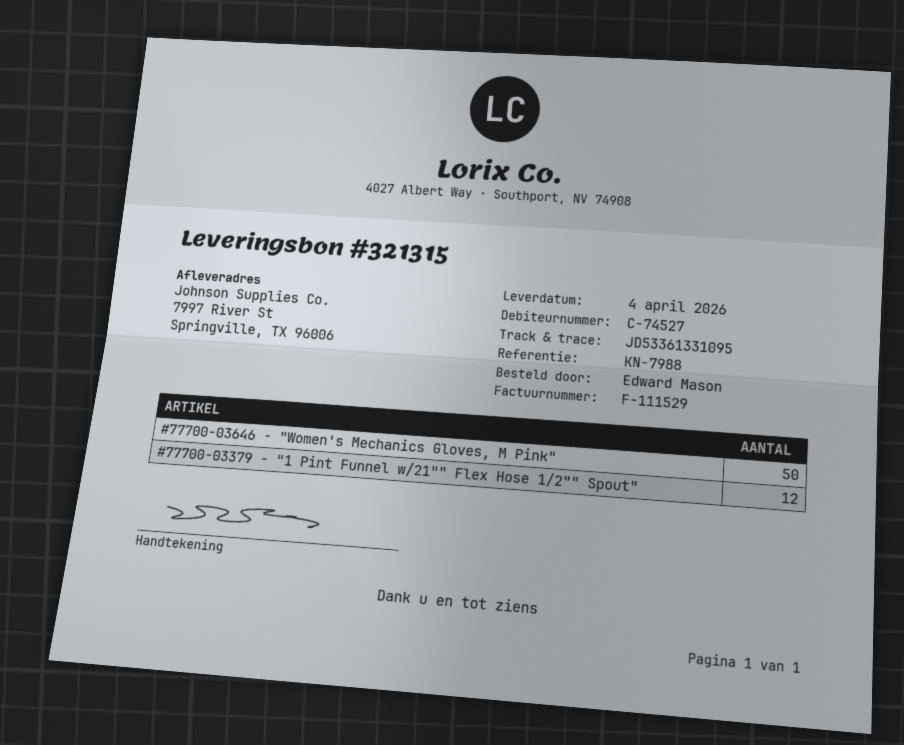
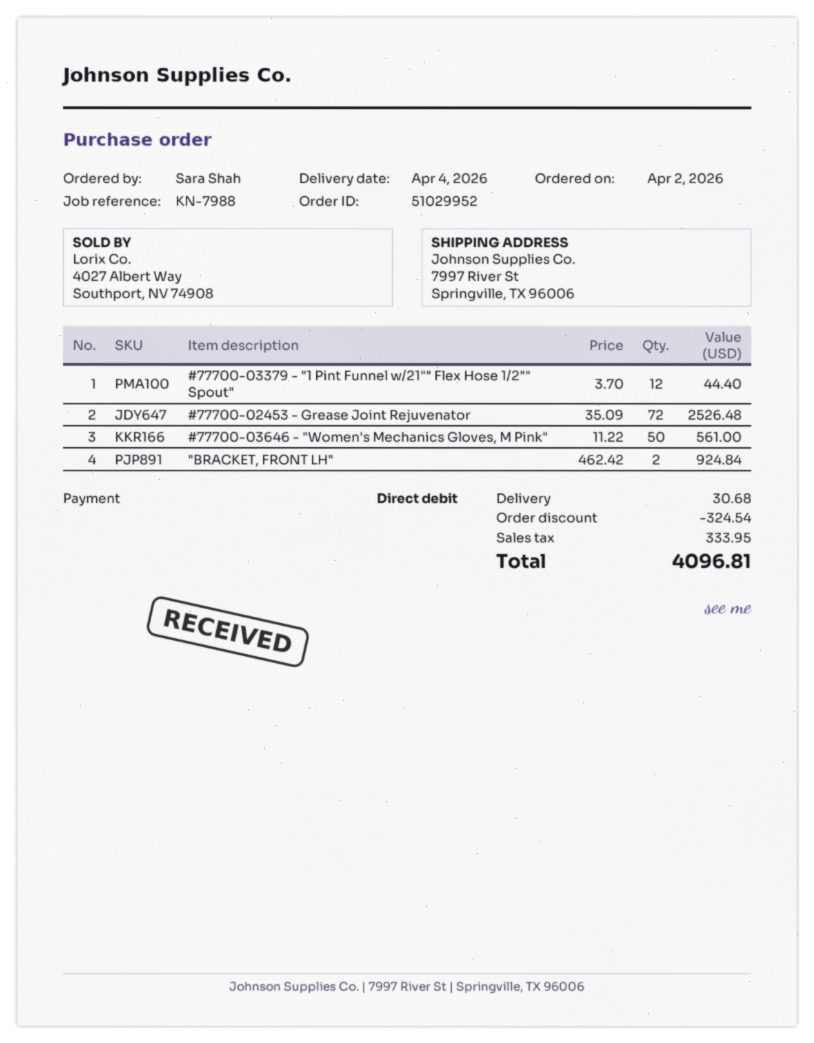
ordered by: Edward Mason -> Sara Shah
#77700-02453 - Grease Joint Rejuvenator: none -> 72
"BRACKET, FRONT LH": none -> 2

